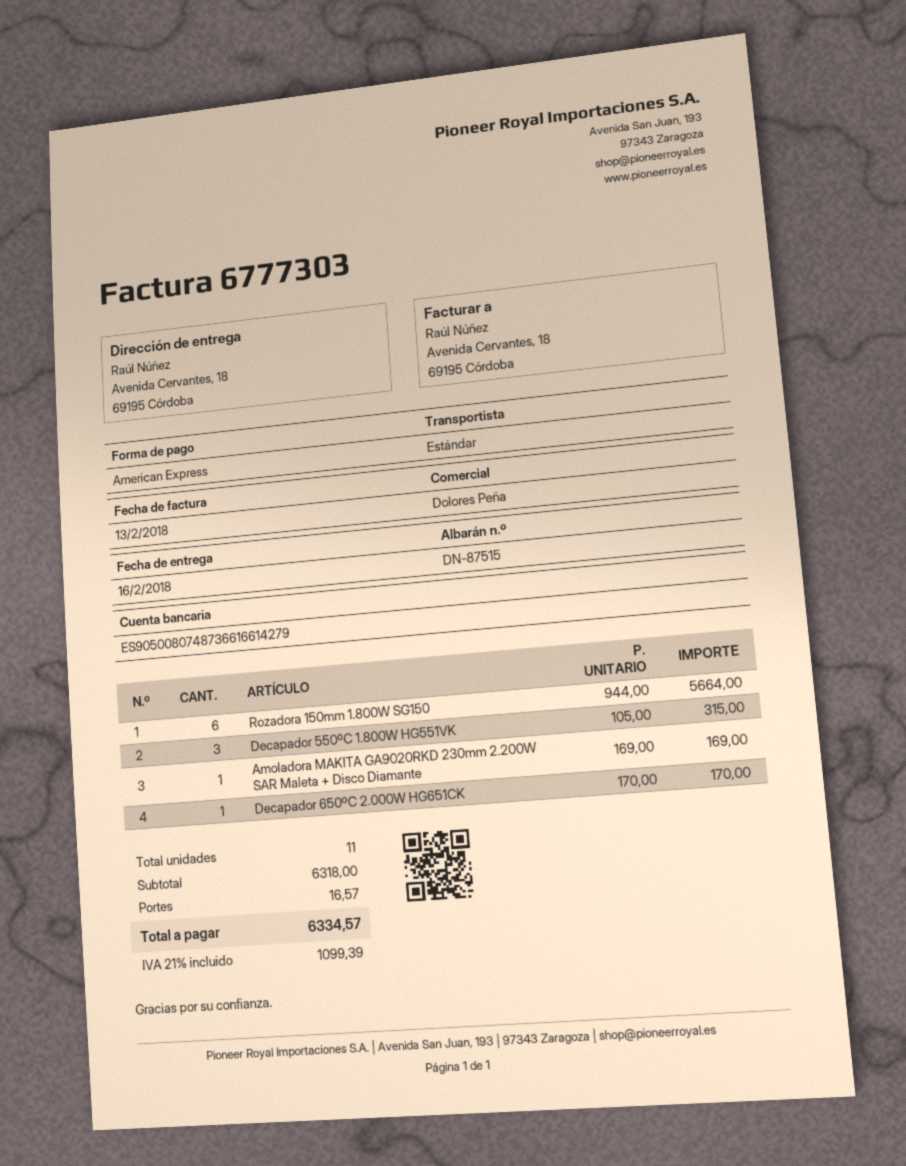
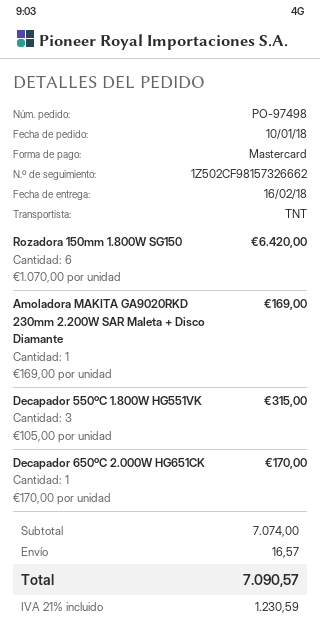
payment method: American Express -> Mastercard
shipping method: standard -> TNT
Rozadora 150mm 1.800W SG150: 6 x 944.00 = 5664.00 -> 6 x 1070.00 = 6420.00
subtotal: 6318.00 -> 7074.00
tax: 21% = 1099.39 -> 21% = 1230.59
total: 6334.57 -> 7090.57

